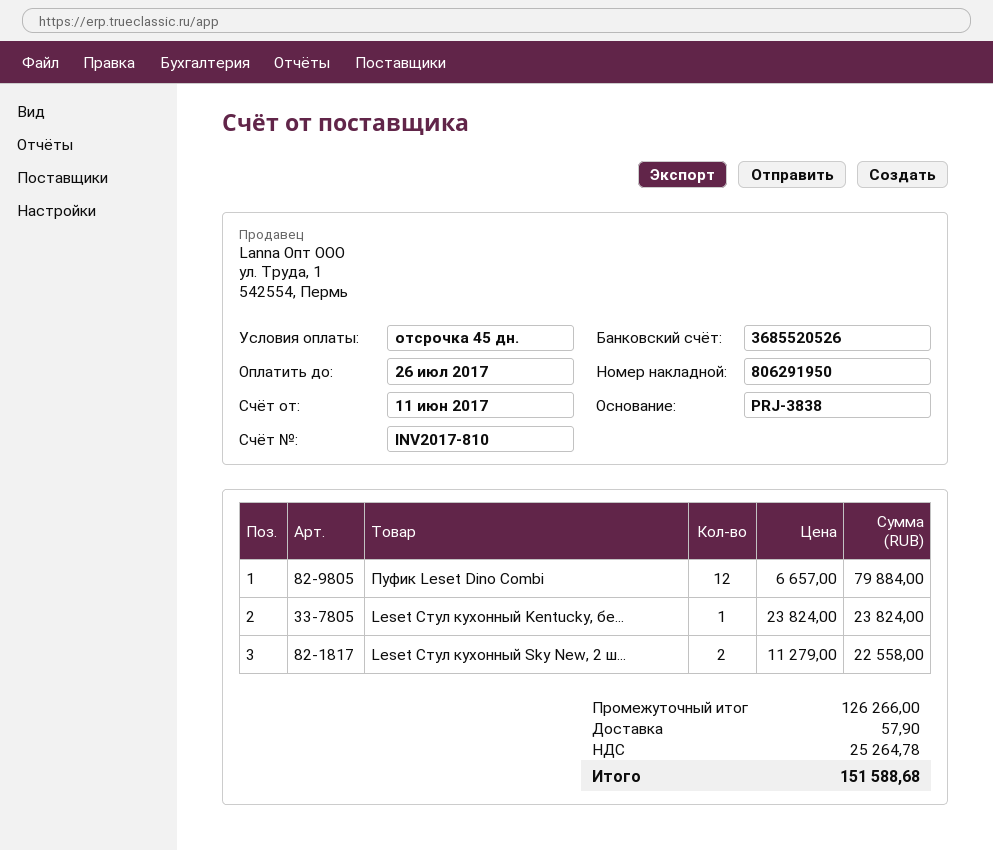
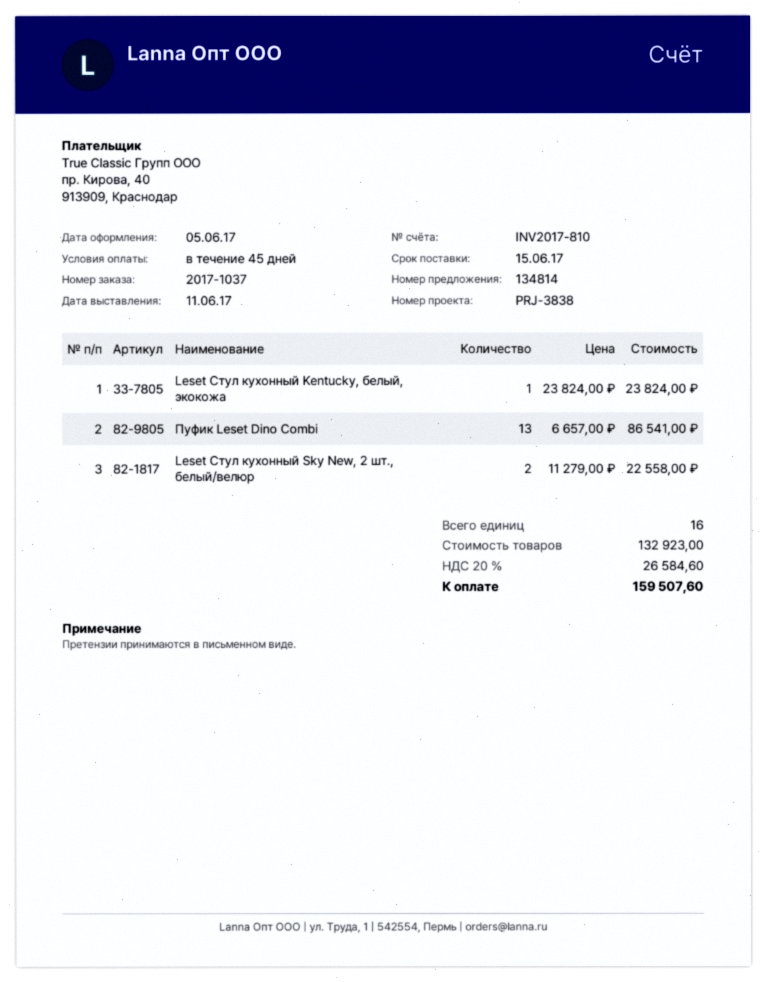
Пуфик Leset Dino Combi: 12 x 6657.00 = 79884.00 -> 13 x 6657.00 = 86541.00
subtotal: 126266.00 -> 132923.00
shipping: 57.90 -> none
tax: 25264.78 -> 26584.60
total: 151588.68 -> 159507.60

